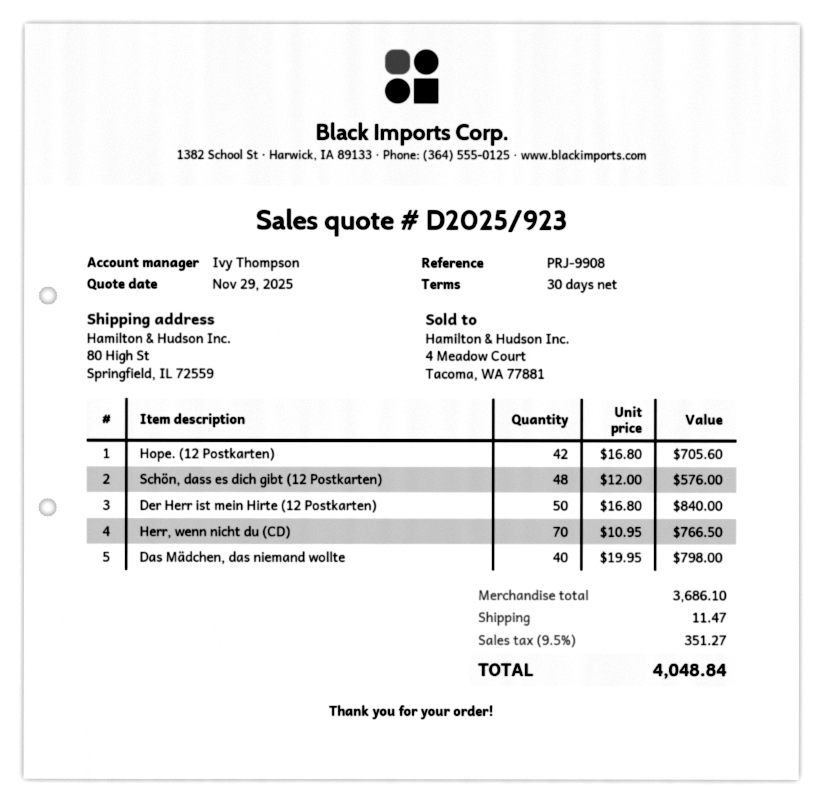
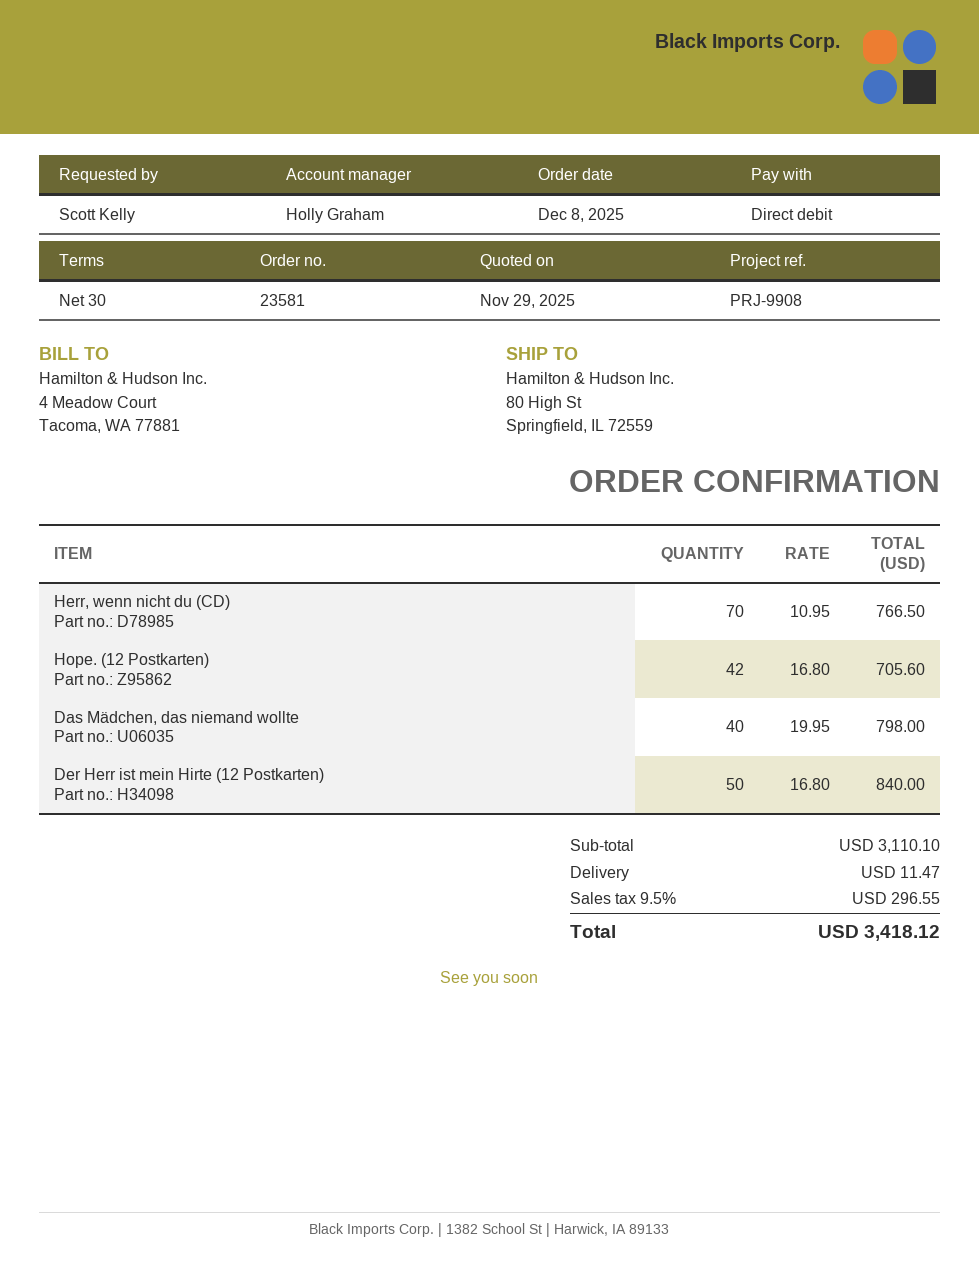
sales rep: Ivy Thompson -> Holly Graham
Schön, dass es dich gibt (12 Postkarten): 48 x 12.00 = 576.00 -> none
subtotal: 3686.10 -> 3110.10
tax: 9.5% = 351.27 -> 9.5% = 296.55
total: 4048.84 -> 3418.12

